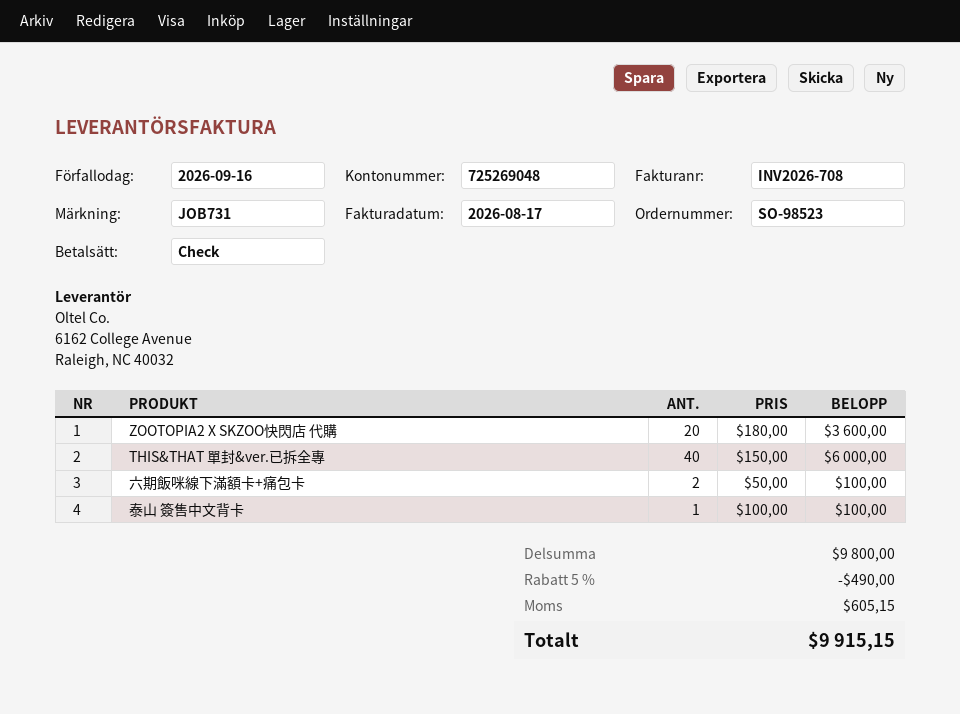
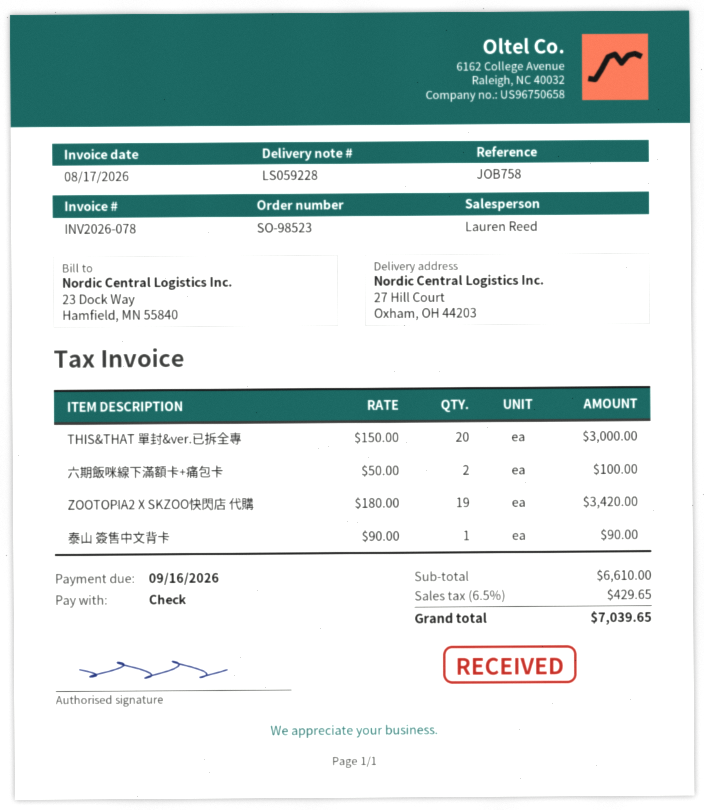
invoice number: INV2026-708 -> INV2026-078
reference: JOB731 -> JOB758
ZOOTOPIA2 X SKZOO快閃店 代購: 20 x 180.00 = 3600.00 -> 19 x 180.00 = 3420.00
THIS&THAT 單封&ver.已拆全專: 40 x 150.00 = 6000.00 -> 20 x 150.00 = 3000.00
泰山 簽售中文背卡: 1 x 100.00 = 100.00 -> 1 x 90.00 = 90.00
subtotal: 9800.00 -> 6610.00
discount: 5% = 490.00 -> none
tax: 605.15 -> 429.65
total: 9915.15 -> 7039.65

